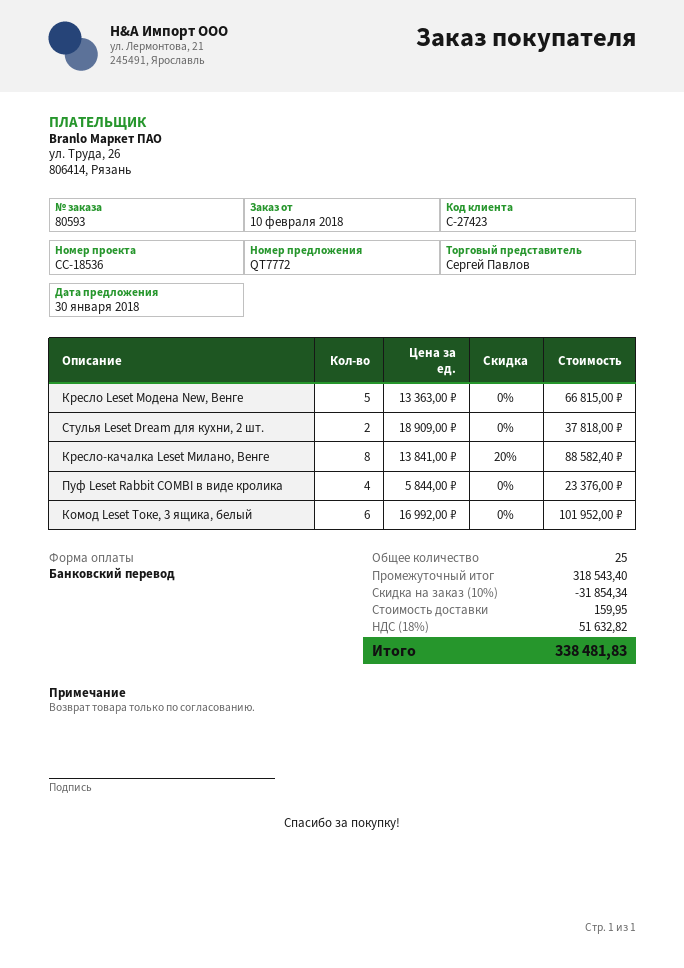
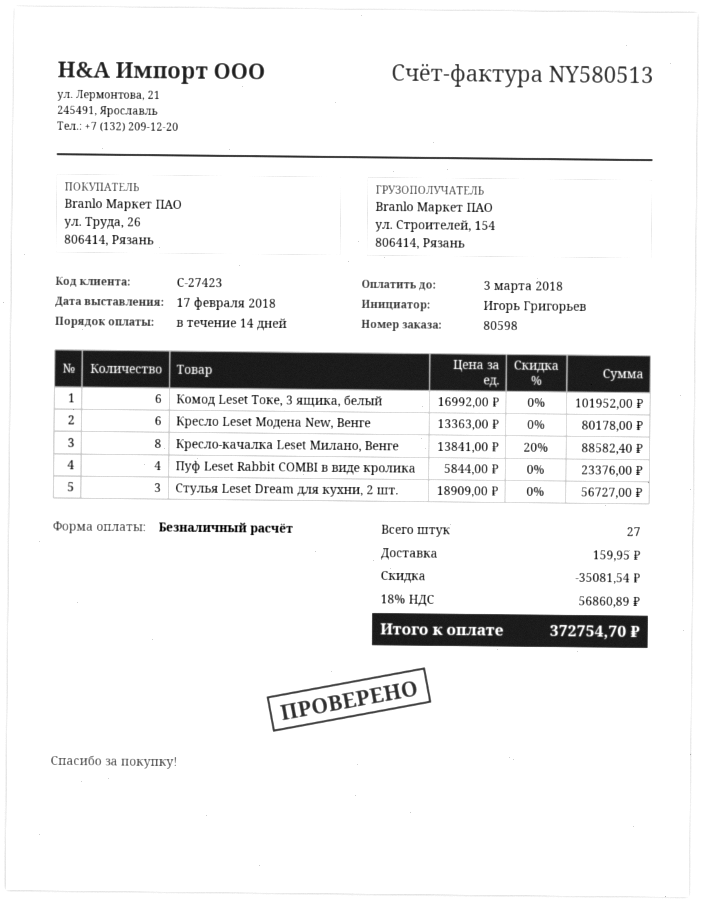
order number: 80593 -> 80598
Кресло Leset Модена New, Венге: 5 x 13363.00 = 66815.00 -> 6 x 13363.00 = 80178.00
Стулья Leset Dream для кухни, 2 шт.: 2 x 18909.00 = 37818.00 -> 3 x 18909.00 = 56727.00
total quantity: 25 -> 27
discount: 31854.34 -> 35081.54
tax: 18% = 51632.82 -> 18% = 56860.89
total: 338481.83 -> 372754.70

